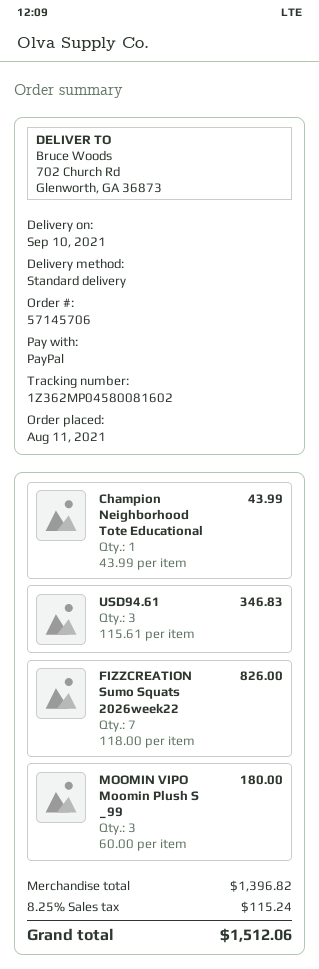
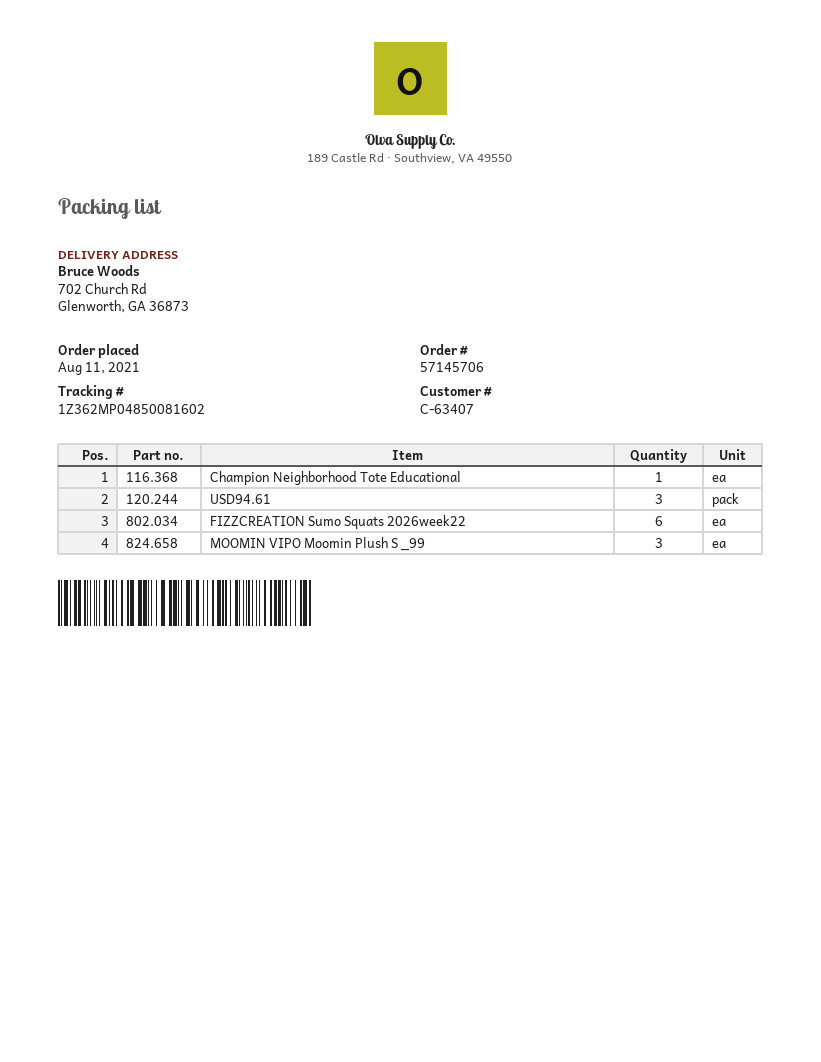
tracking number: 1Z362MP04580081602 -> 1Z362MP04850081602
FIZZCREATION Sumo Squats 2026week22: 7 -> 6

